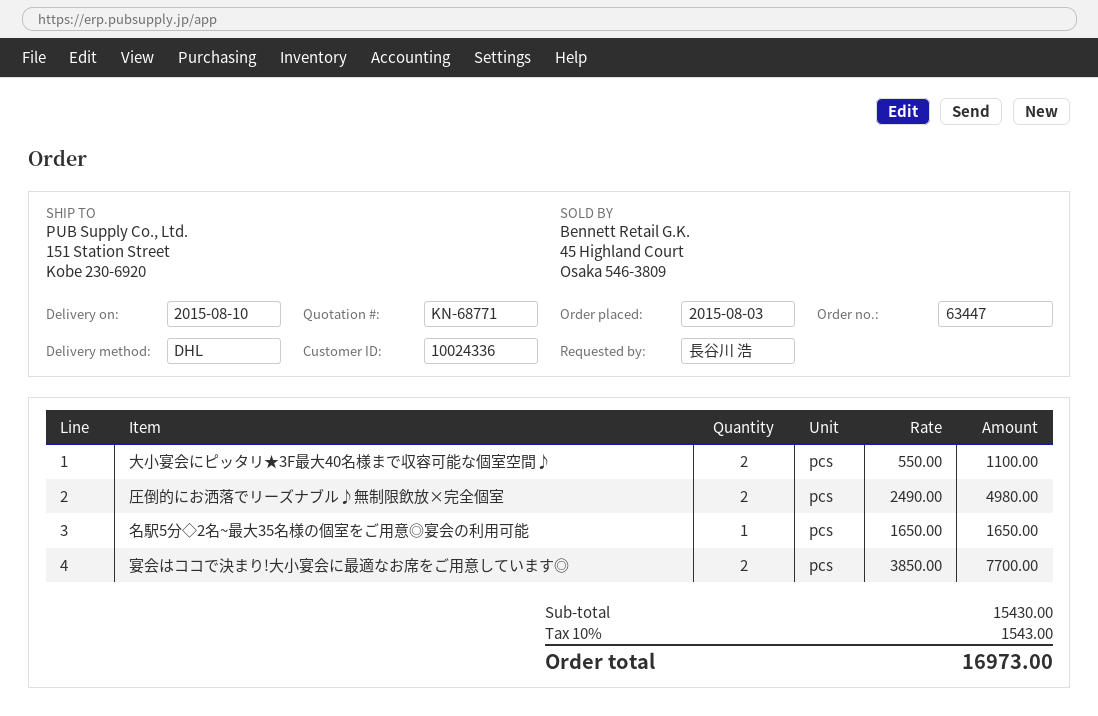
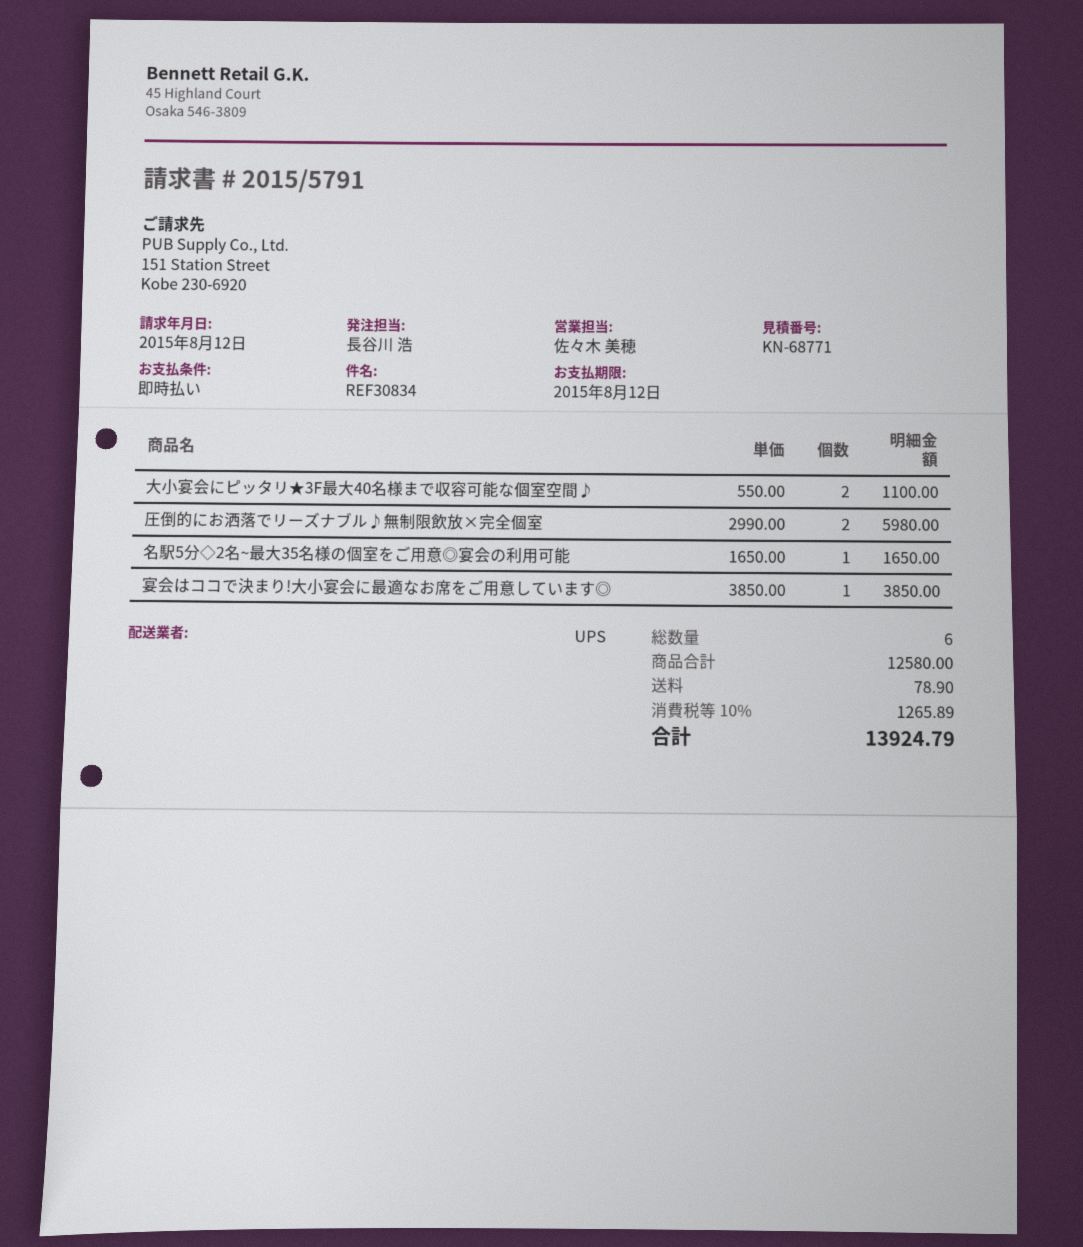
shipping method: DHL -> UPS
圧倒的にお洒落でリーズナブル♪無制限飲放×完全個室: 2 x 2490.00 = 4980.00 -> 2 x 2990.00 = 5980.00
宴会はココで決まり!大小宴会に最適なお席をご用意しています◎: 2 x 3850.00 = 7700.00 -> 1 x 3850.00 = 3850.00
subtotal: 15430.00 -> 12580.00
shipping: none -> 78.90
tax: 10% = 1543.00 -> 10% = 1265.89
total: 16973.00 -> 13924.79

